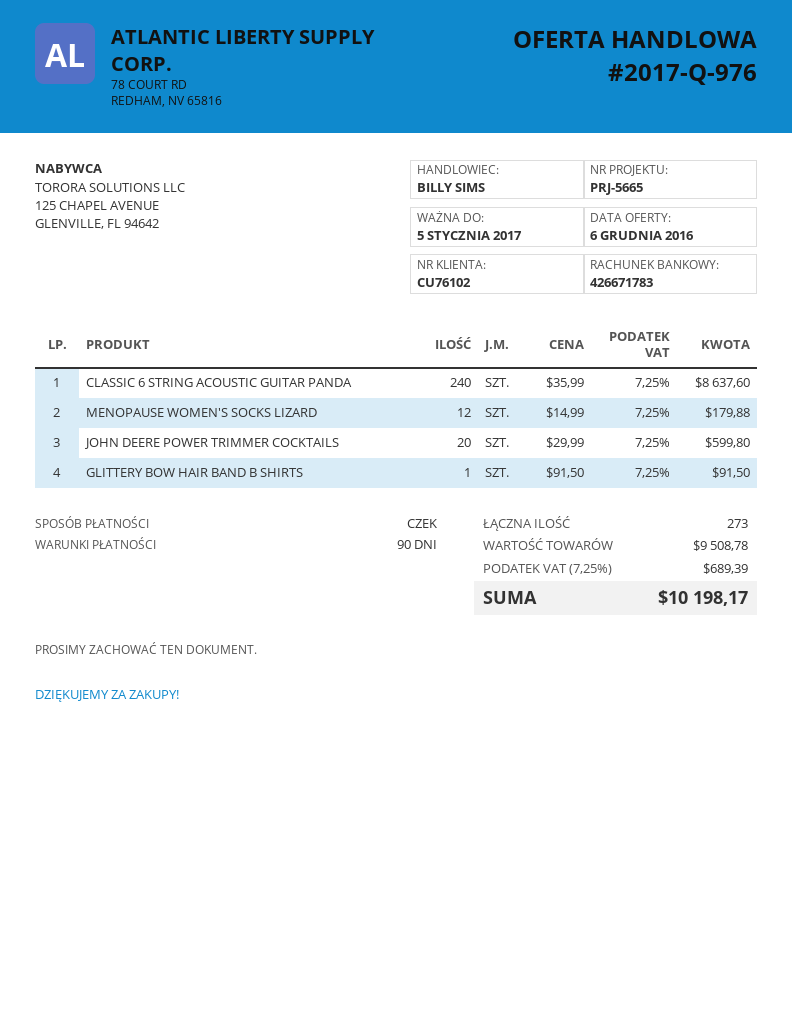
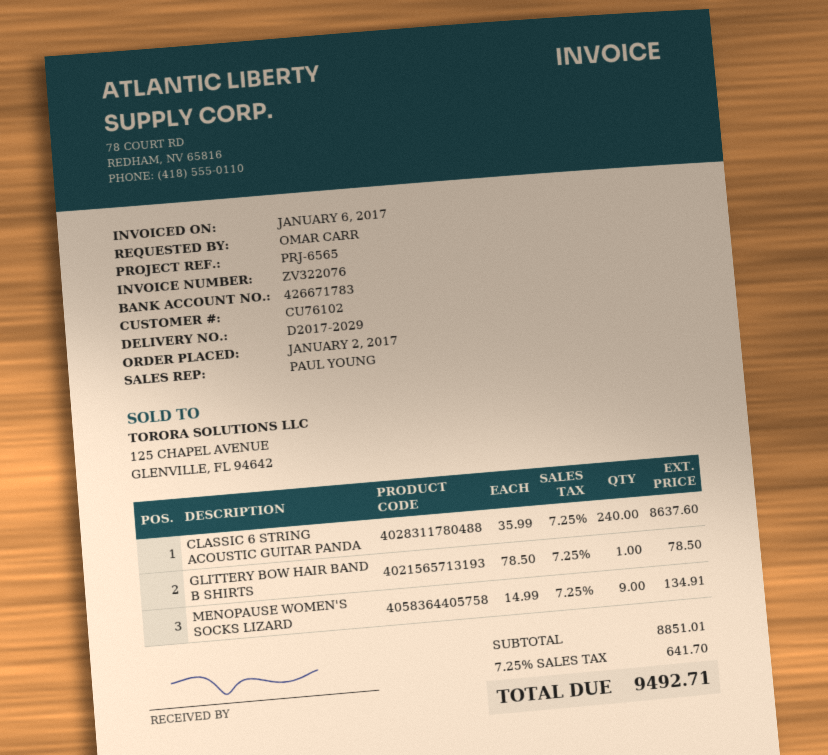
reference: PRJ-5665 -> PRJ-6565
sales rep: BILLY SIMS -> PAUL YOUNG
MENOPAUSE WOMEN'S SOCKS LIZARD: 12 x 14.99 = 179.88 -> 9 x 14.99 = 134.91
JOHN DEERE POWER TRIMMER COCKTAILS: 20 x 29.99 = 599.80 -> none
GLITTERY BOW HAIR BAND B SHIRTS: 1 x 91.50 = 91.50 -> 1 x 78.50 = 78.50
subtotal: 9508.78 -> 8851.01
tax: 7.25% = 689.39 -> 7.25% = 641.70
total: 10198.17 -> 9492.71

